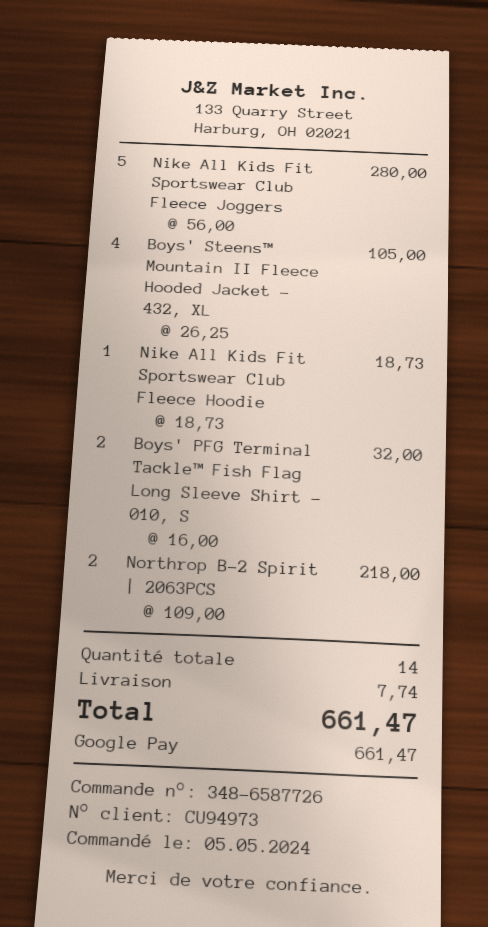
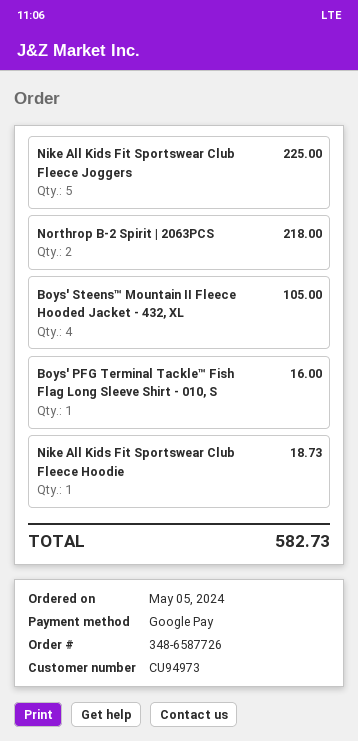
Nike All Kids Fit Sportswear Club Fleece Joggers: 5 for 280.00 -> 5 for 225.00
Boys' PFG Terminal Tackle™ Fish Flag Long Sleeve Shirt - 010, S: 2 for 32.00 -> 1 for 16.00
shipping: 7.74 -> none
total: 661.47 -> 582.73

